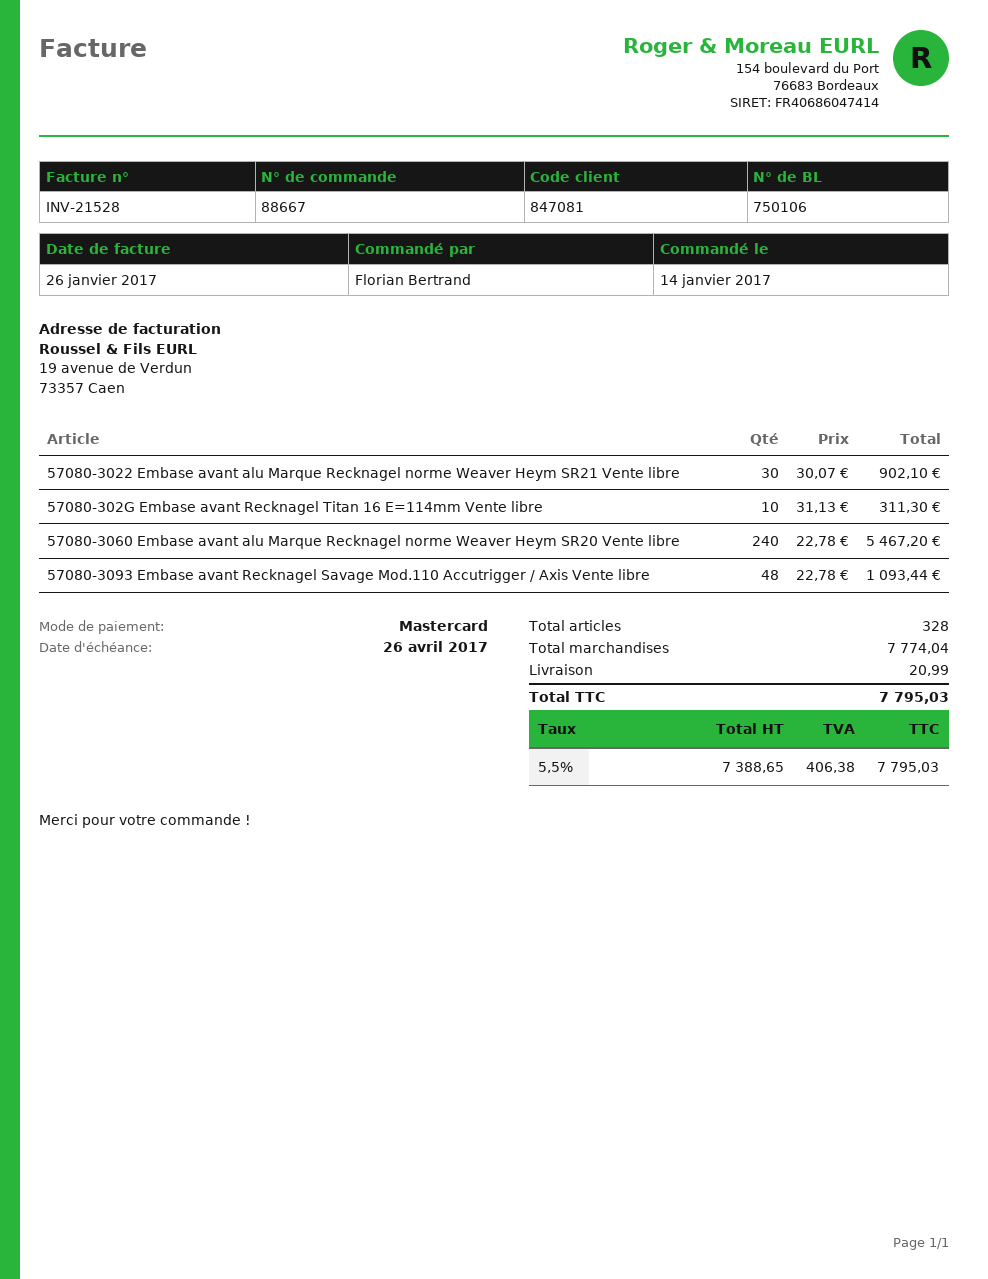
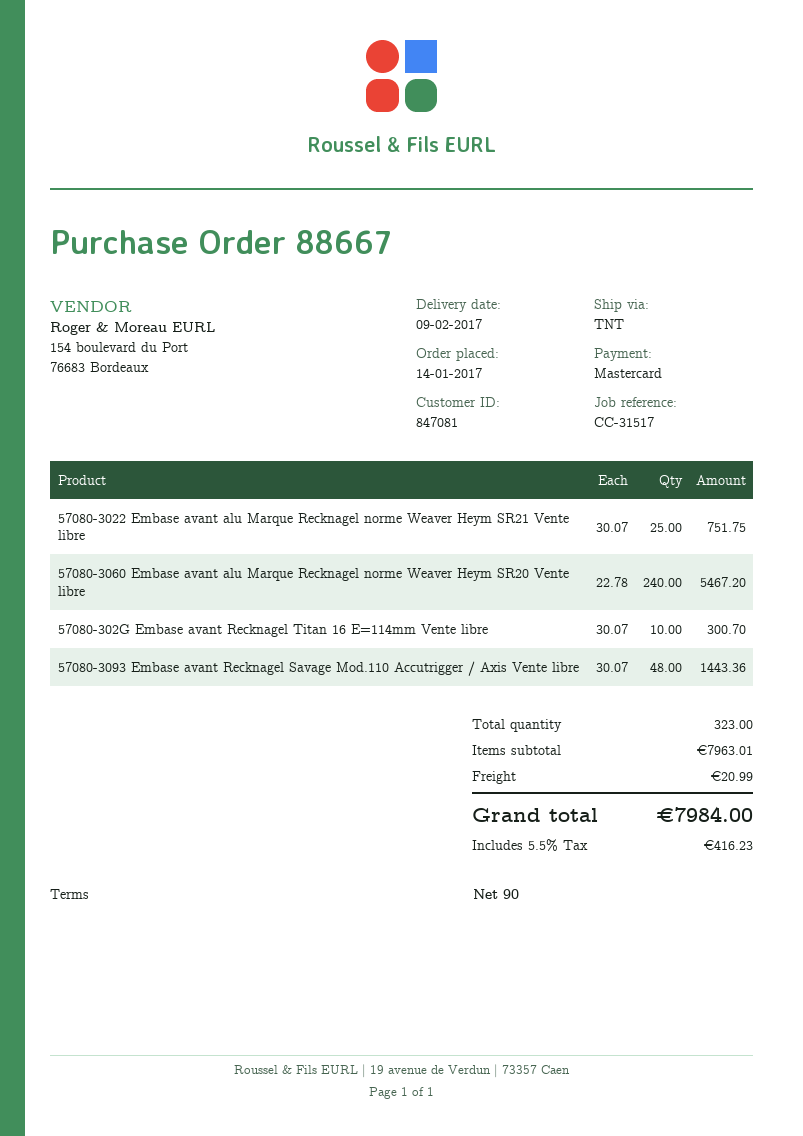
57080-3022 Embase avant alu Marque Recknagel norme Weaver Heym SR21 Vente libre: 30 x 30.07 = 902.10 -> 25 x 30.07 = 751.75
57080-302G Embase avant Recknagel Titan 16 E=114mm Vente libre: 10 x 31.13 = 311.30 -> 10 x 30.07 = 300.70
57080-3093 Embase avant Recknagel Savage Mod.110 Accutrigger / Axis Vente libre: 48 x 22.78 = 1093.44 -> 48 x 30.07 = 1443.36
total quantity: 328 -> 323
subtotal: 7774.04 -> 7963.01
tax: 5.5% = 406.38 -> 5.5% = 416.23
total: 7795.03 -> 7984.00

